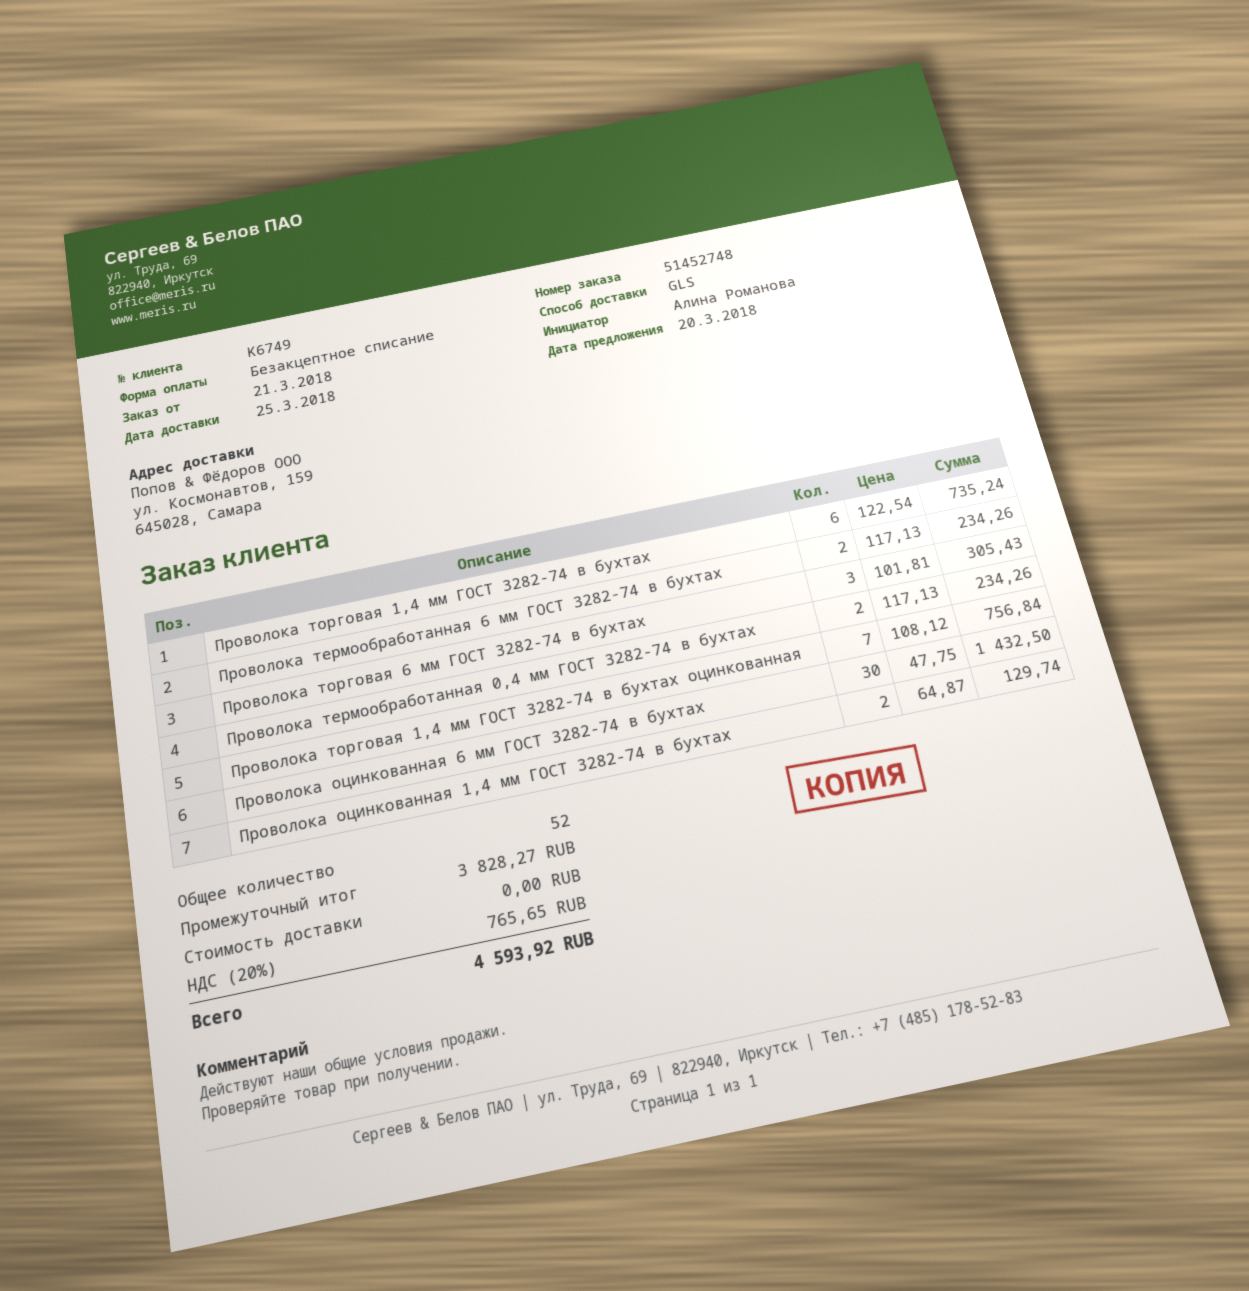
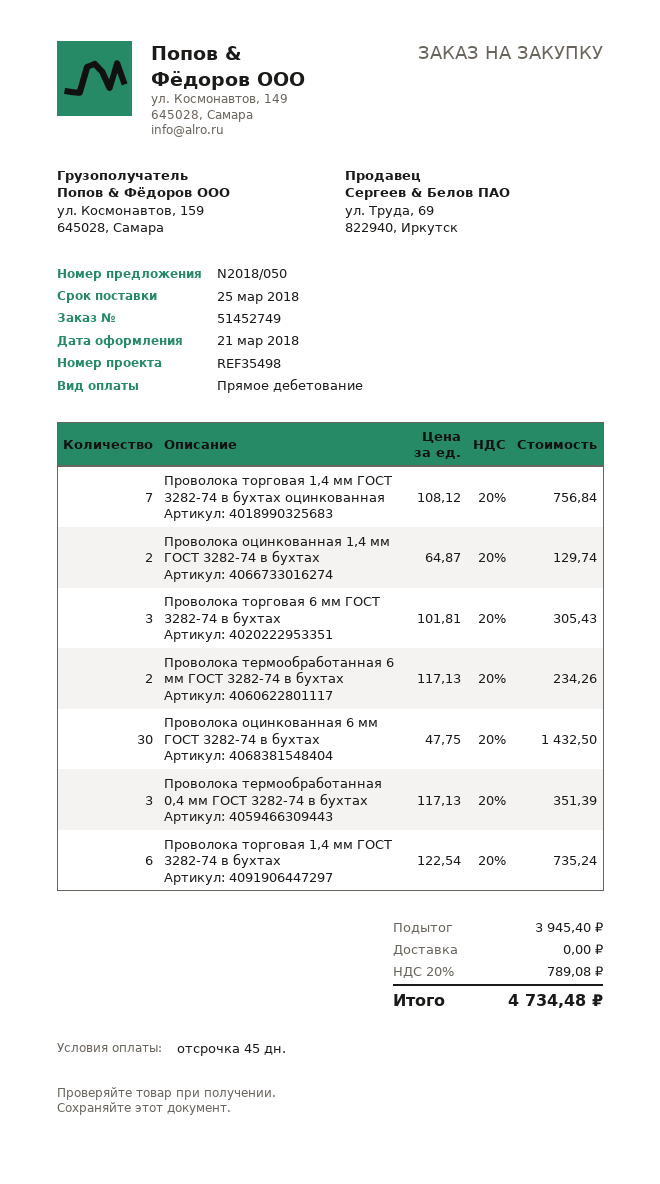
order number: 51452748 -> 51452749
Проволока термообработанная 0,4 мм ГОСТ 3282-74 в бухтах: 2 x 117.13 = 234.26 -> 3 x 117.13 = 351.39
subtotal: 3828.27 -> 3945.40
tax: 20% = 765.65 -> 20% = 789.08
total: 4593.92 -> 4734.48

